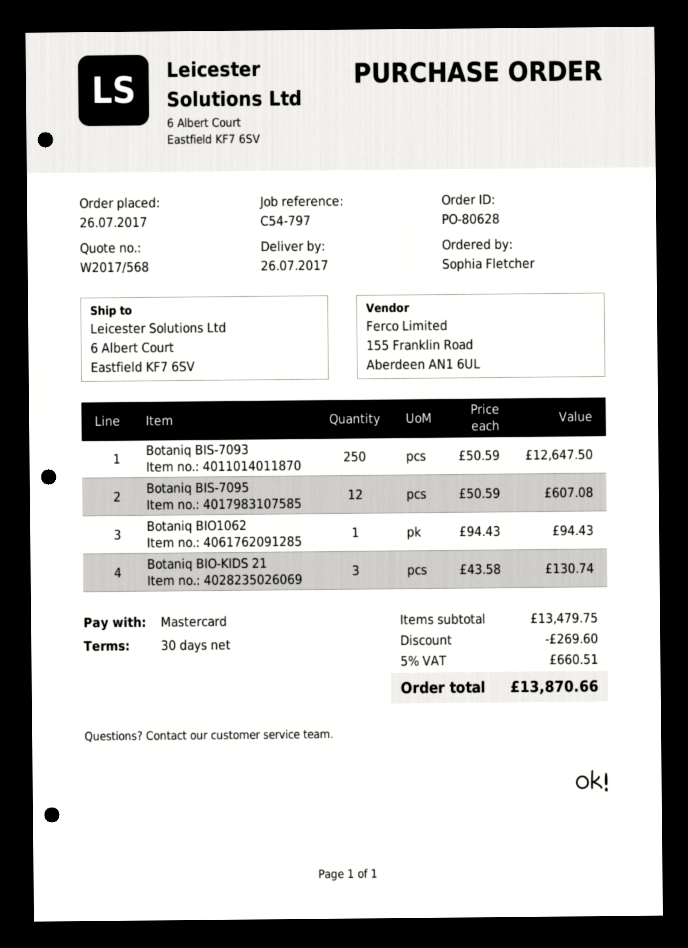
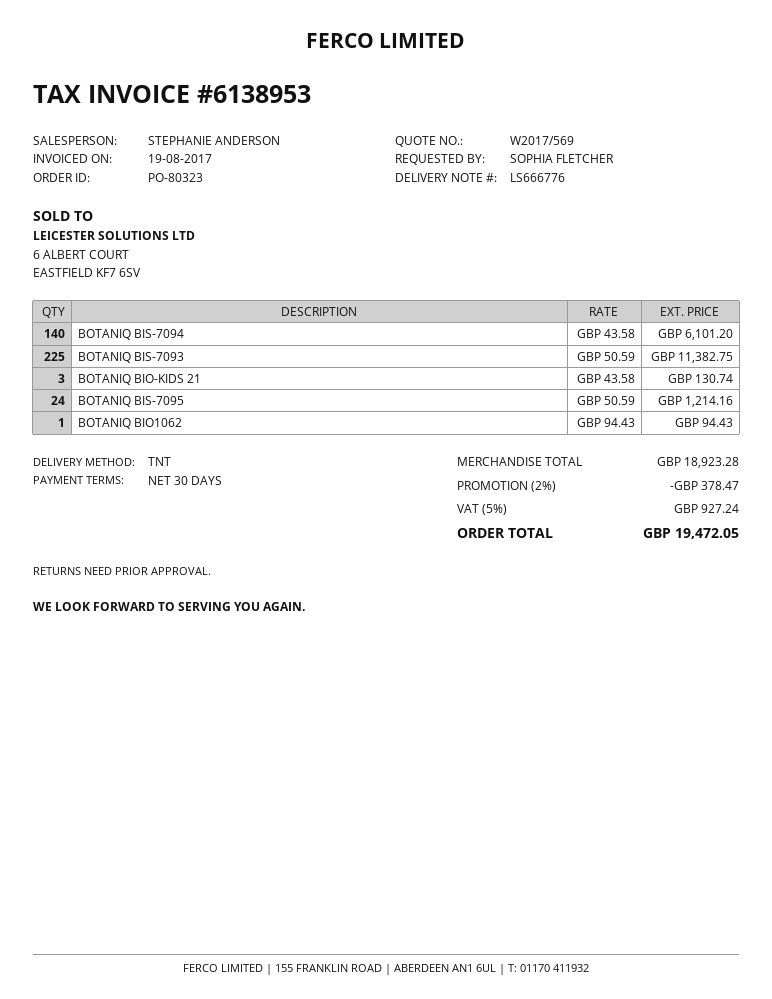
quote number: W2017/568 -> W2017/569
order number: PO-80628 -> PO-80323
Botaniq BIS-7093: 250 x 50.59 = 12647.50 -> 225 x 50.59 = 11382.75
Botaniq BIS-7095: 12 x 50.59 = 607.08 -> 24 x 50.59 = 1214.16
BOTANIQ BIS-7094: none -> 140 x 43.58 = 6101.20
subtotal: 13479.75 -> 18923.28
discount: 269.60 -> 378.47
tax: 5% = 660.51 -> 5% = 927.24
total: 13870.66 -> 19472.05

